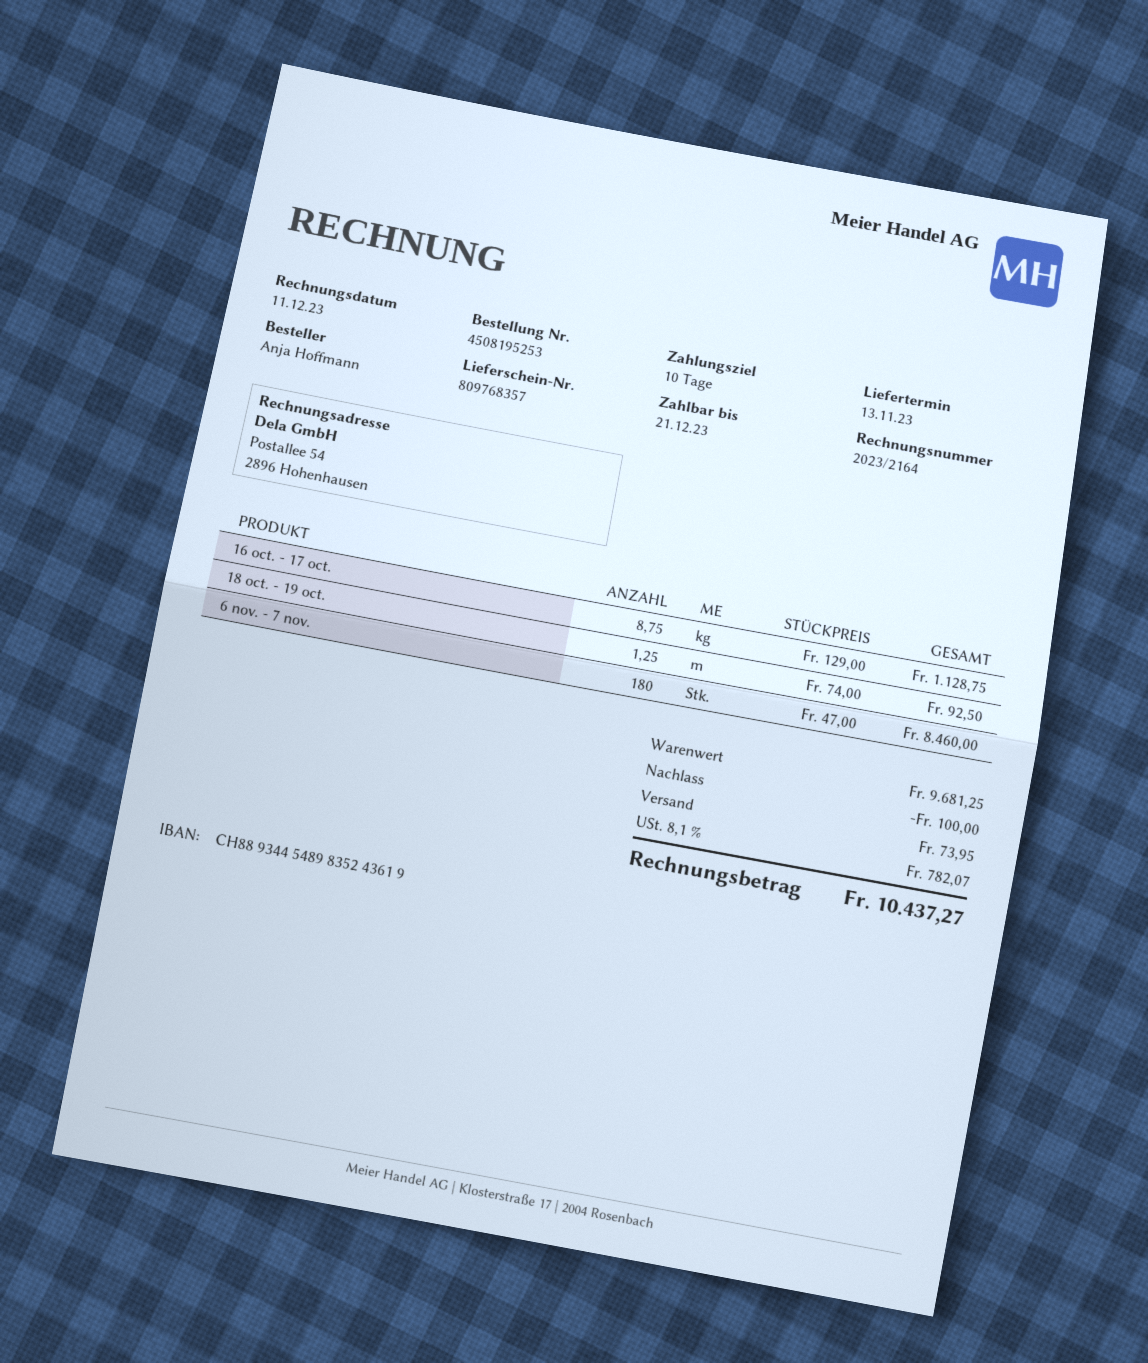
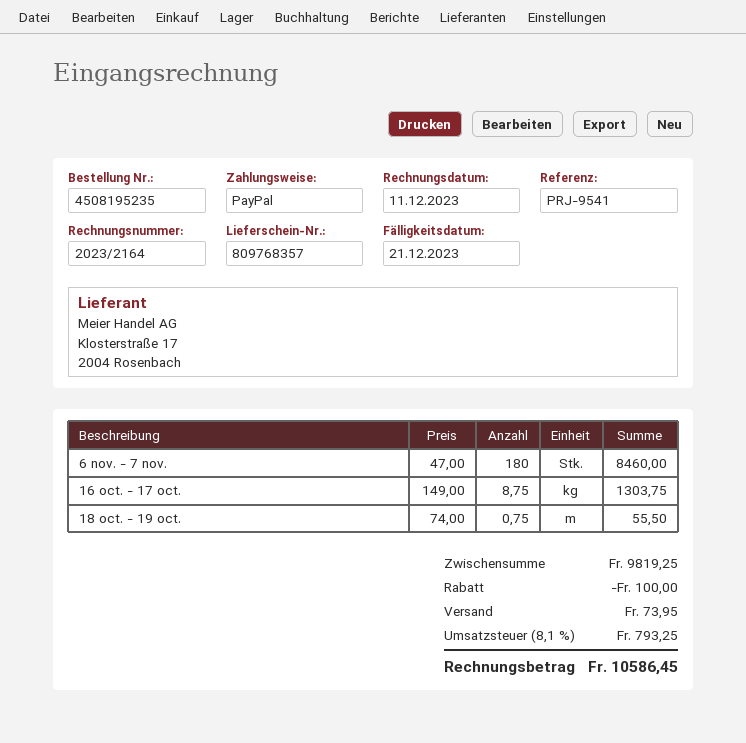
order number: 4508195253 -> 4508195235
16 oct. - 17 oct.: 8.75 x 129.00 = 1128.75 -> 8.75 x 149.00 = 1303.75
18 oct. - 19 oct.: 1.25 x 74.00 = 92.50 -> 0.75 x 74.00 = 55.50
subtotal: 9681.25 -> 9819.25
tax: 8.1% = 782.07 -> 8.1% = 793.25
total: 10437.27 -> 10586.45

